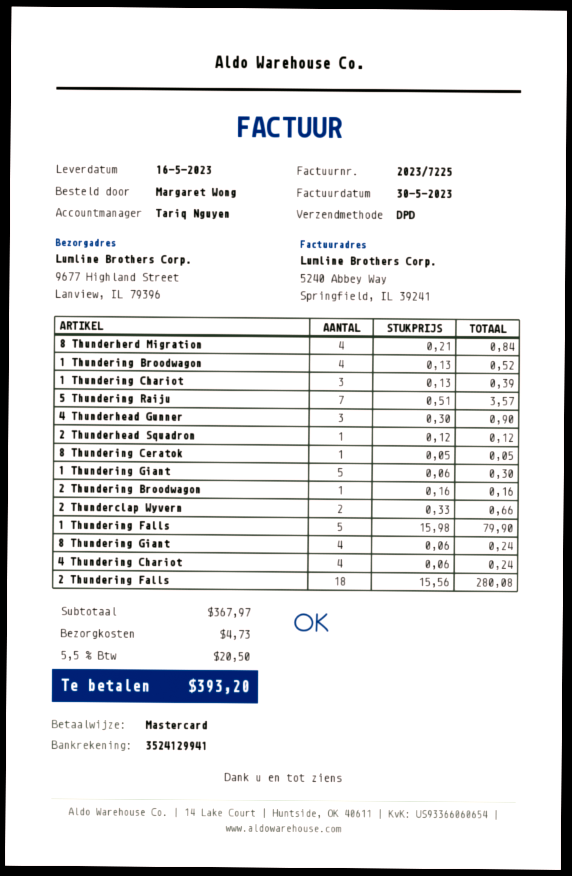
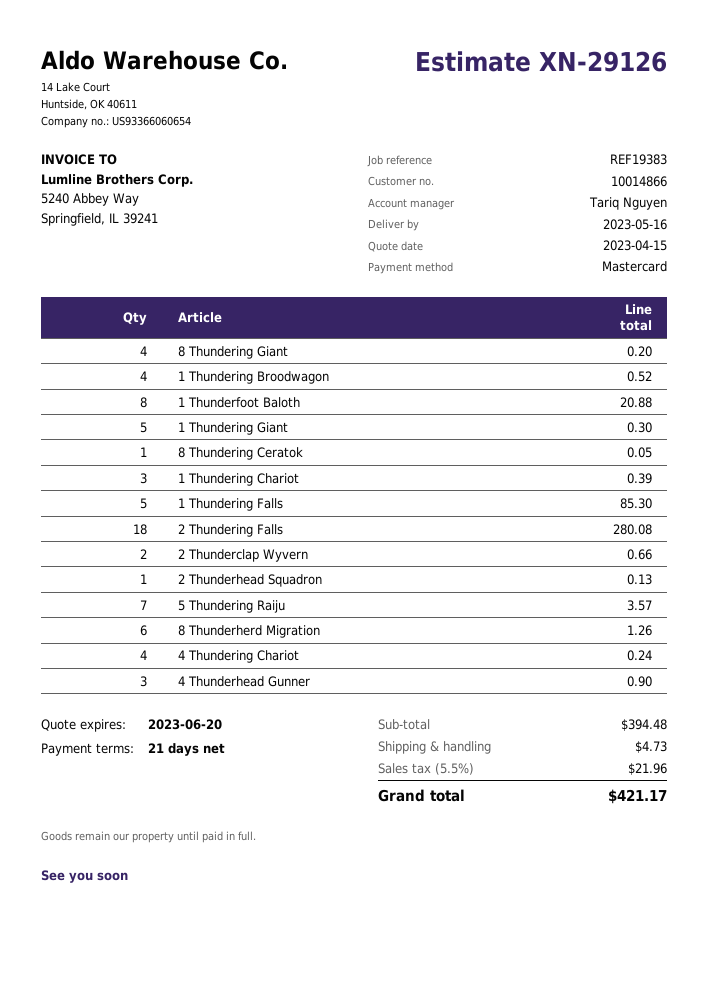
8 Thunderherd Migration: 4 for 0.84 -> 6 for 1.26
2 Thunderhead Squadron: 1 for 0.12 -> 1 for 0.13
2 Thundering Broodwagon: 1 for 0.16 -> none
1 Thundering Falls: 5 for 79.90 -> 5 for 85.30
8 Thundering Giant: 4 for 0.24 -> 4 for 0.20
1 Thunderfoot Baloth: none -> 8 for 20.88
subtotal: 367.97 -> 394.48
tax: 5.5% = 20.50 -> 5.5% = 21.96
total: 393.20 -> 421.17

